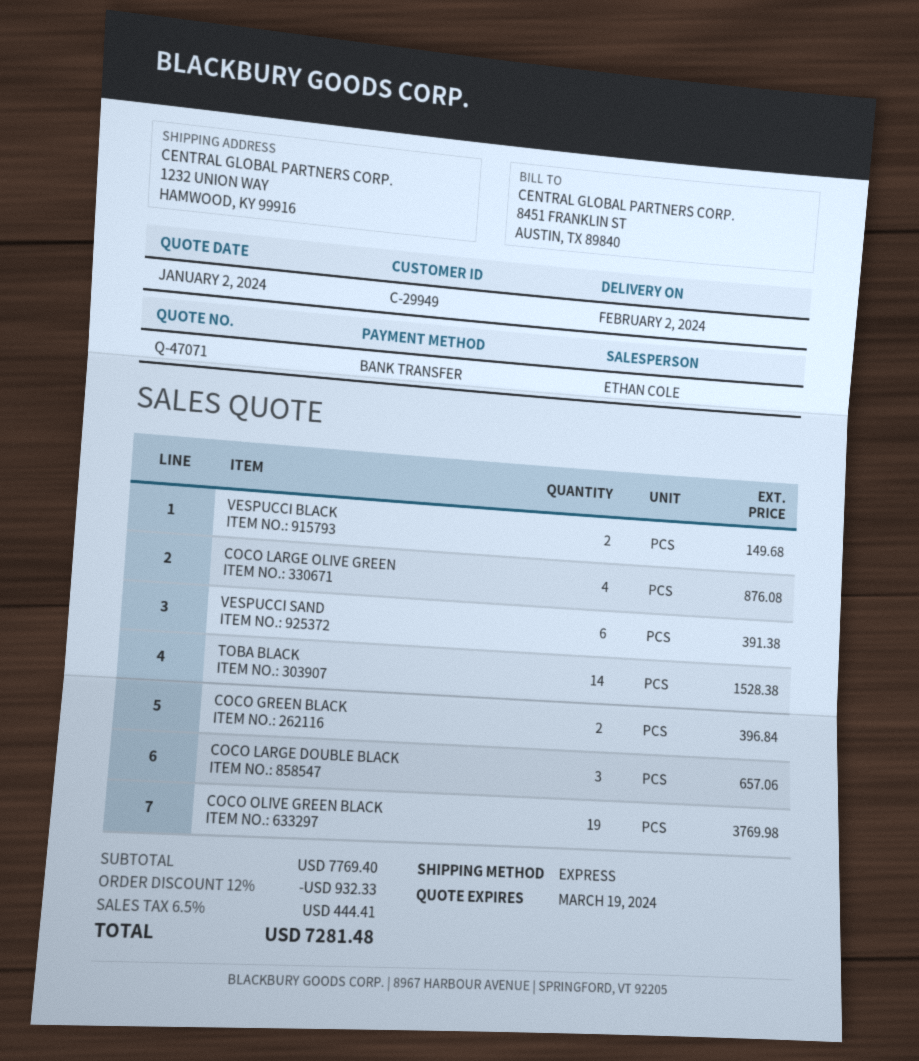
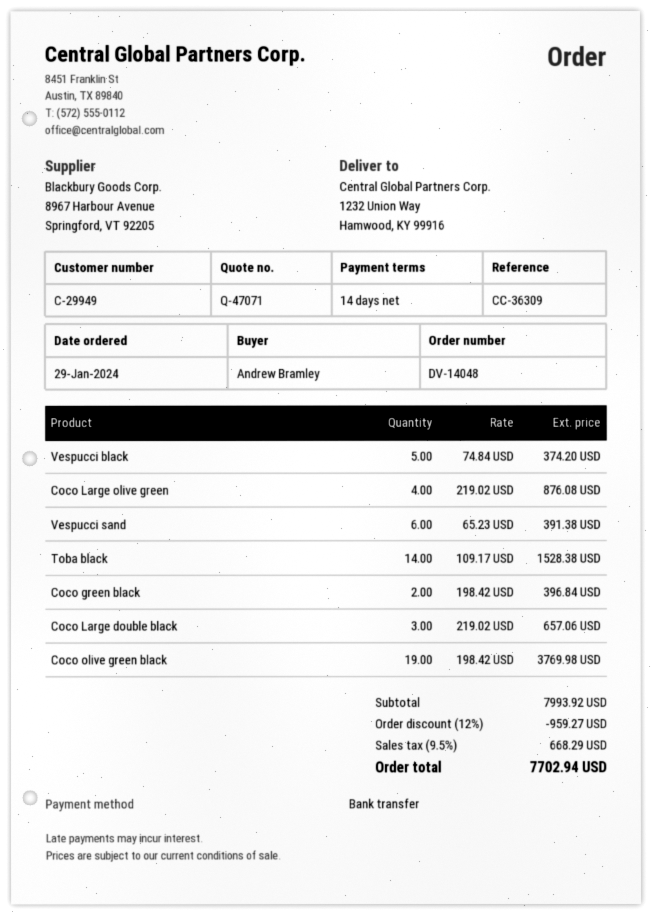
VESPUCCI BLACK: 2 for 149.68 -> 5 for 374.20
subtotal: 7769.40 -> 7993.92
discount: 12% = 932.33 -> 12% = 959.27
tax: 6.5% = 444.41 -> 9.5% = 668.29
total: 7281.48 -> 7702.94

